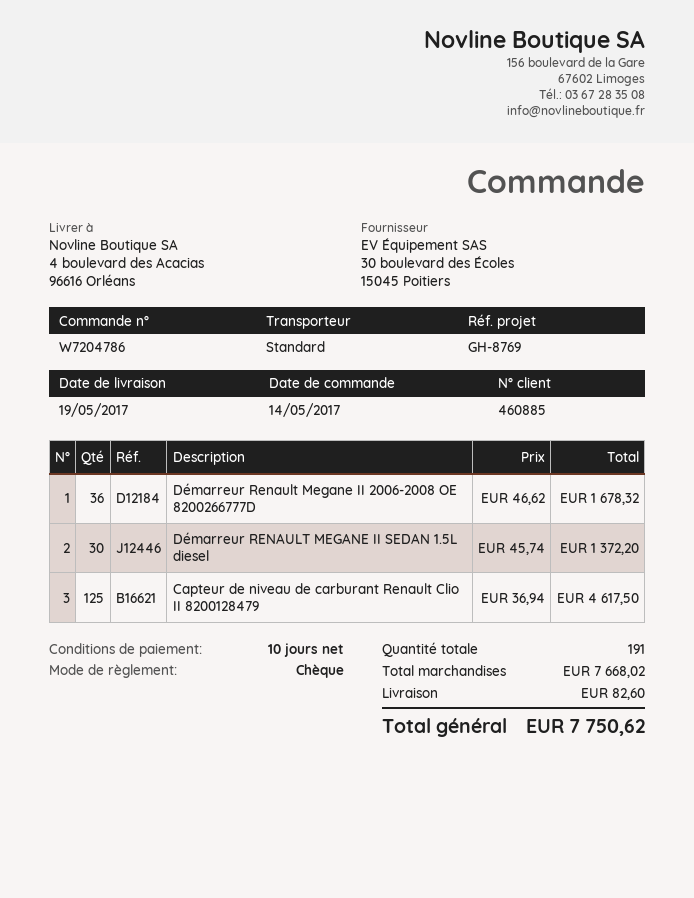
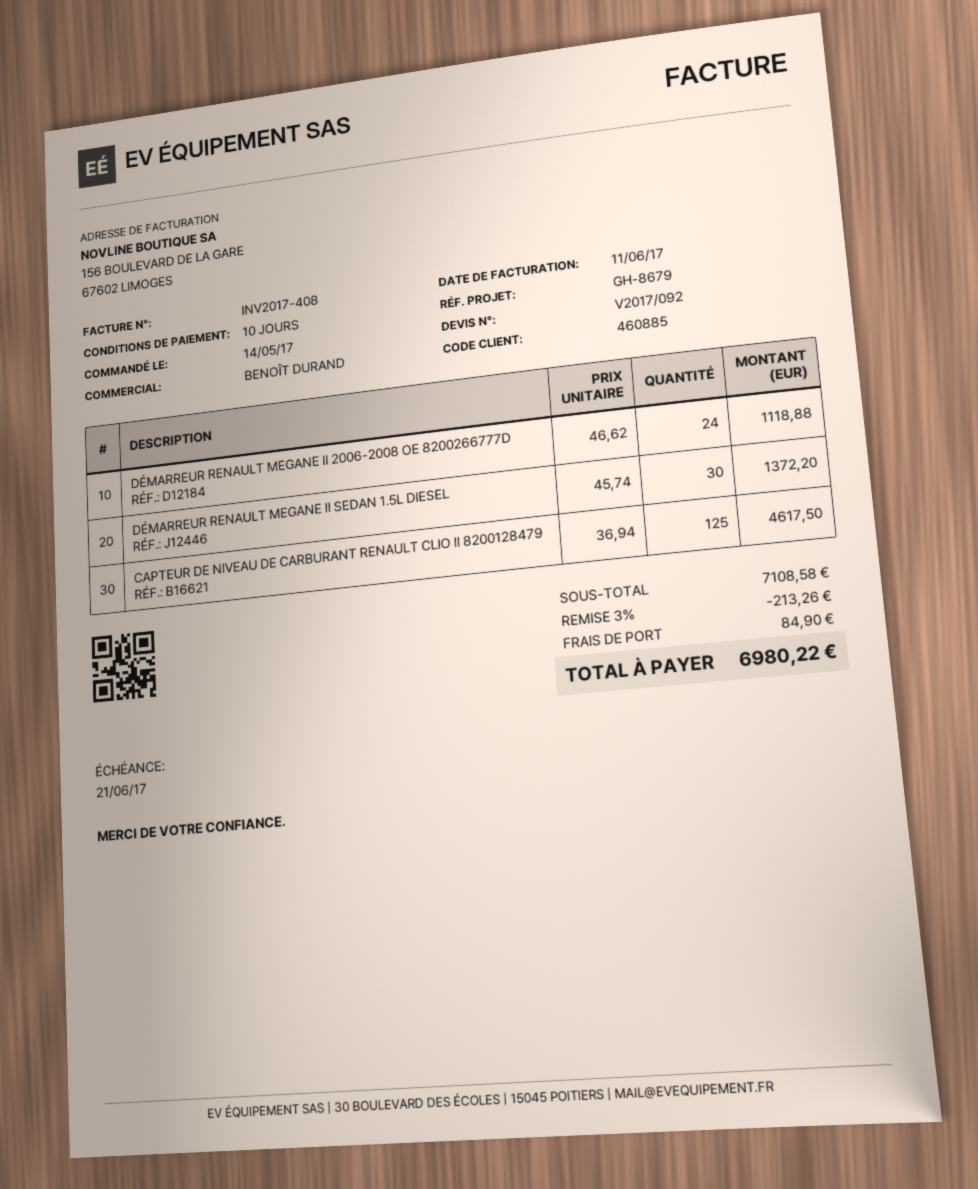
reference: GH-8769 -> GH-8679
Démarreur Renault Megane II 2006-2008 OE 8200266777D: 36 x 46.62 = 1678.32 -> 24 x 46.62 = 1118.88
subtotal: 7668.02 -> 7108.58
discount: none -> 3% = 213.26
shipping: 82.60 -> 84.90
total: 7750.62 -> 6980.22

